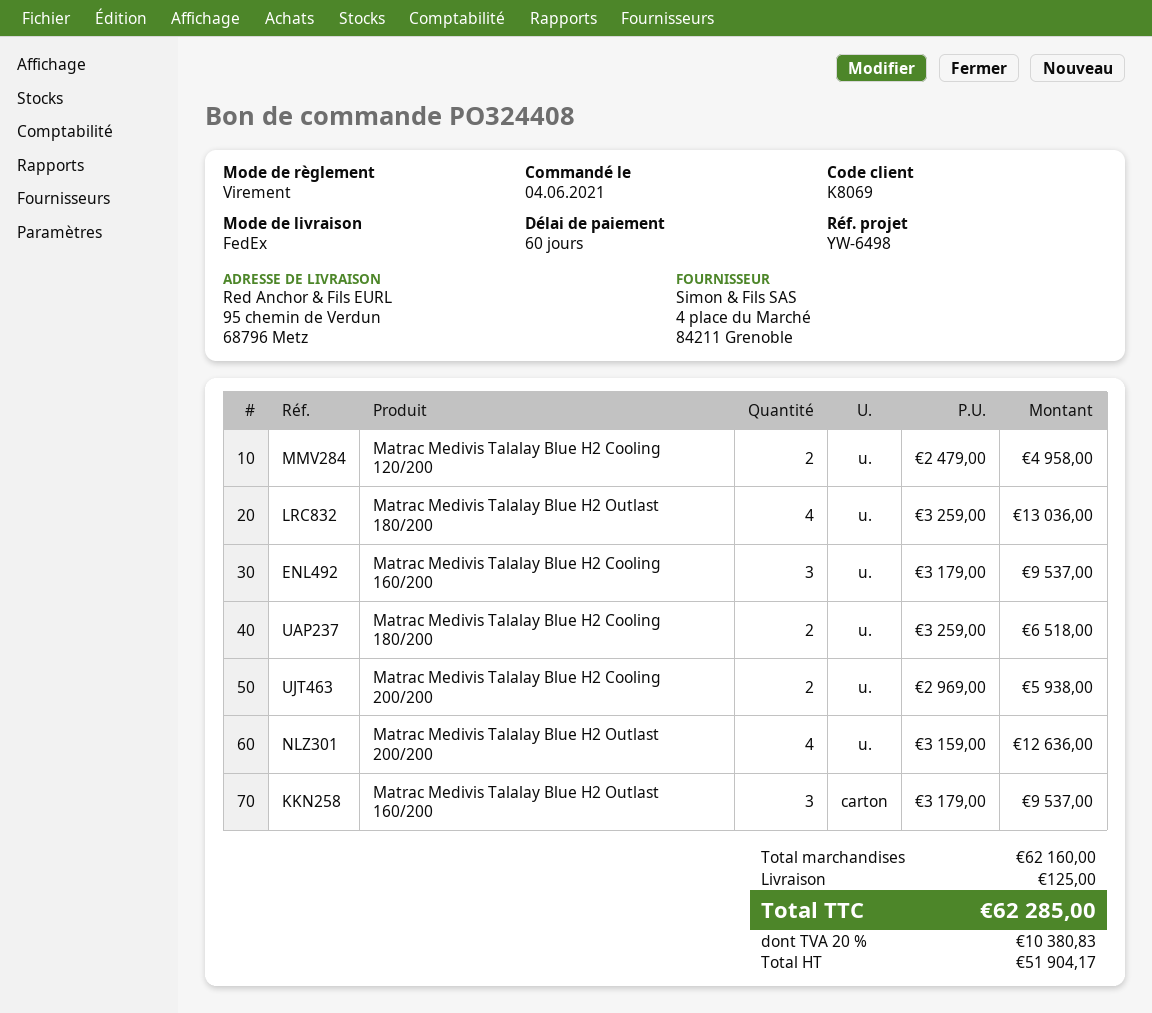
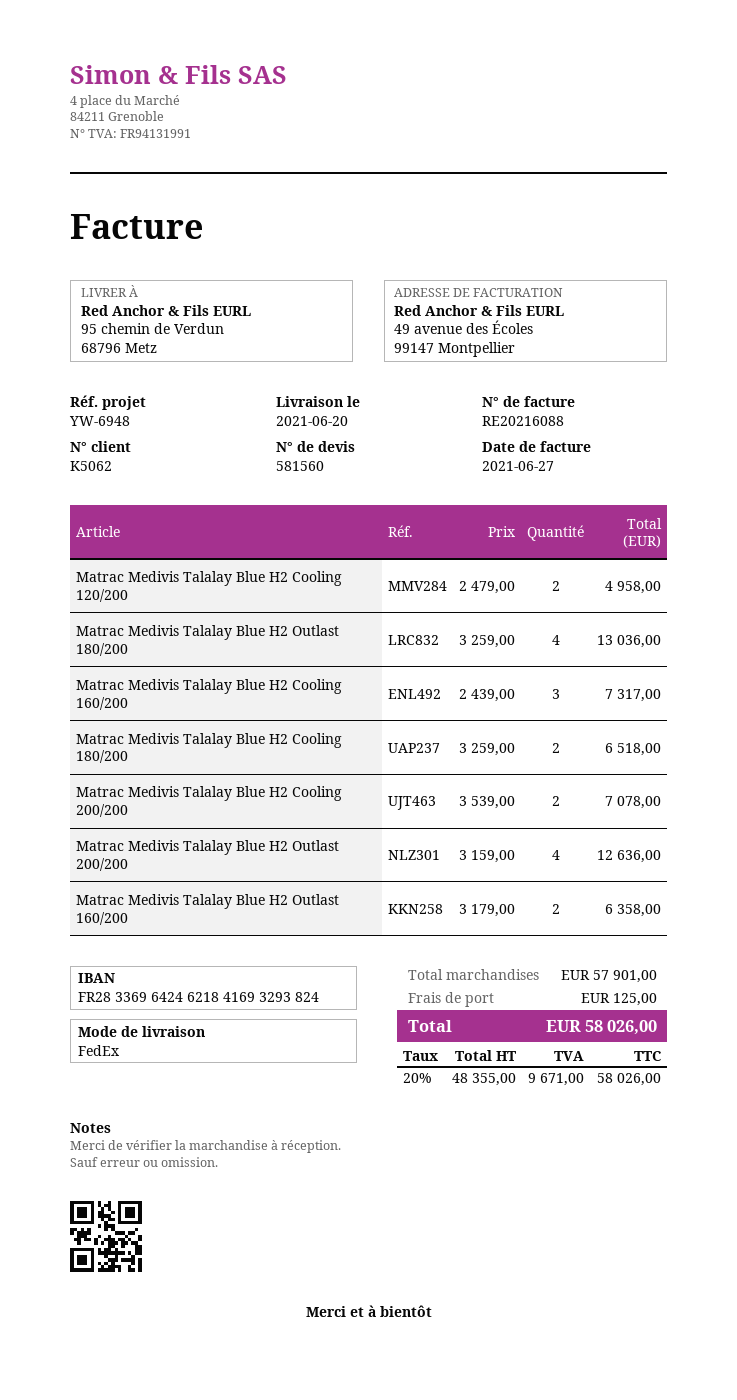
customer number: K8069 -> K5062
reference: YW-6498 -> YW-6948
Matrac Medivis Talalay Blue H2 Cooling 160/200: 3 x 3179.00 = 9537.00 -> 3 x 2439.00 = 7317.00
Matrac Medivis Talalay Blue H2 Cooling 200/200: 2 x 2969.00 = 5938.00 -> 2 x 3539.00 = 7078.00
Matrac Medivis Talalay Blue H2 Outlast 160/200: 3 x 3179.00 = 9537.00 -> 2 x 3179.00 = 6358.00
subtotal: 62160.00 -> 57901.00
net: 51904.17 -> 48355.00
tax: 20% = 10380.83 -> 20% = 9671.00
total: 62285.00 -> 58026.00

